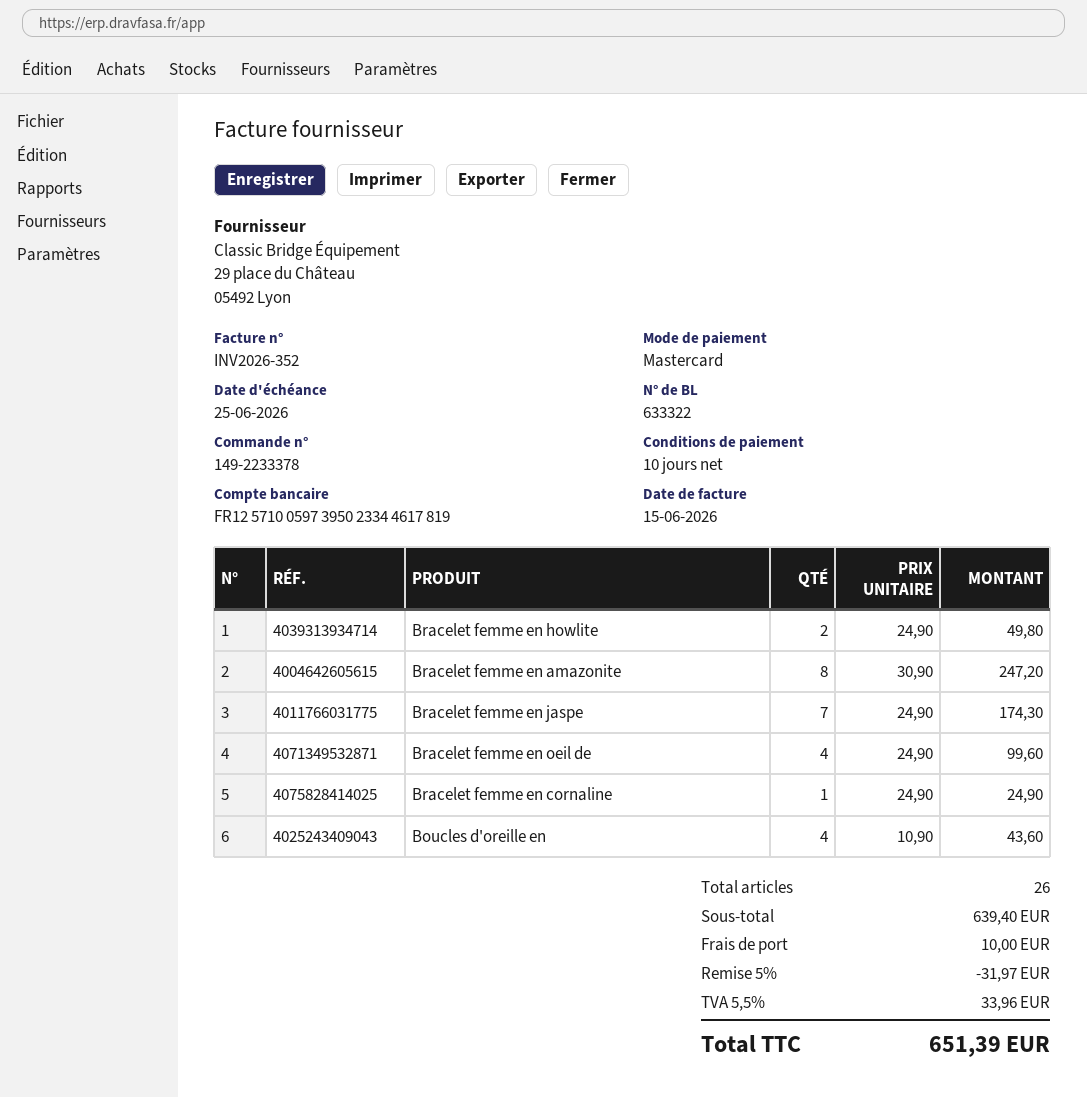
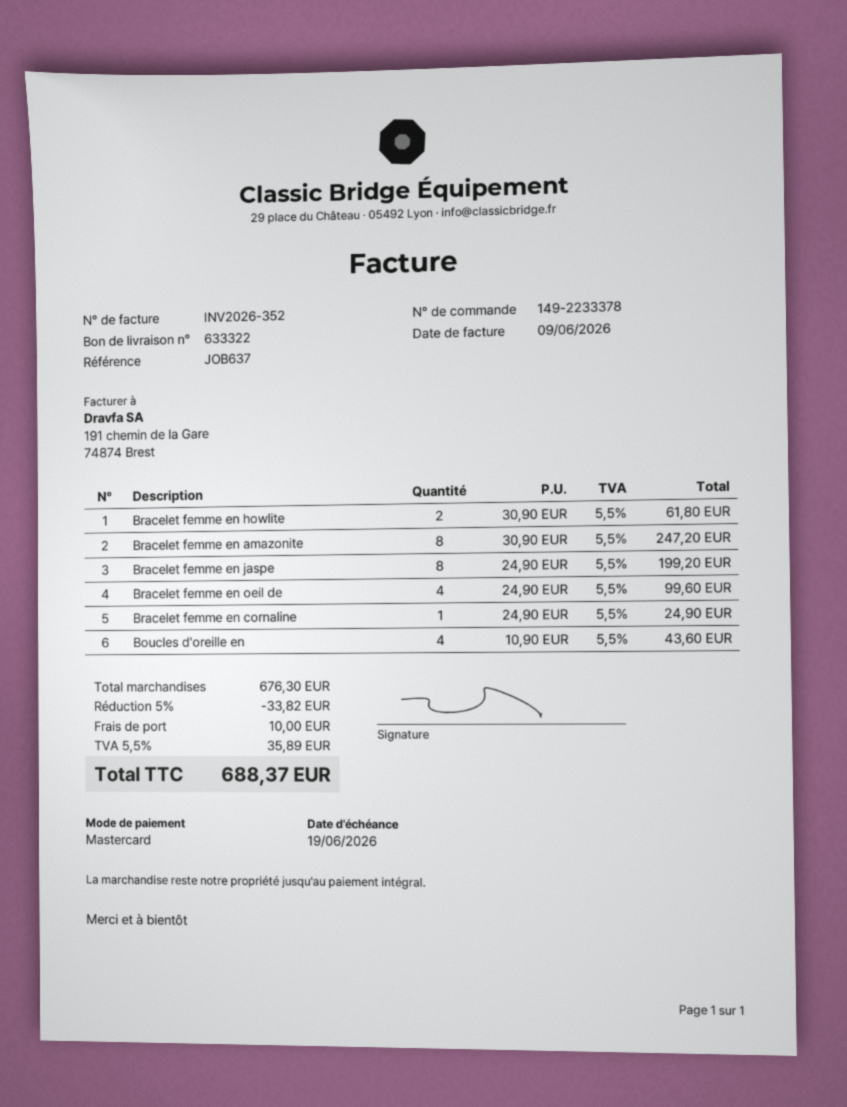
invoice date: 2026-06-15 -> 2026-06-09
due date: 2026-06-25 -> 2026-06-19
Bracelet femme en howlite: 2 x 24.90 = 49.80 -> 2 x 30.90 = 61.80
Bracelet femme en jaspe: 7 x 24.90 = 174.30 -> 8 x 24.90 = 199.20
subtotal: 639.40 -> 676.30
discount: 5% = 31.97 -> 5% = 33.82
tax: 5.5% = 33.96 -> 5.5% = 35.89
total: 651.39 -> 688.37

